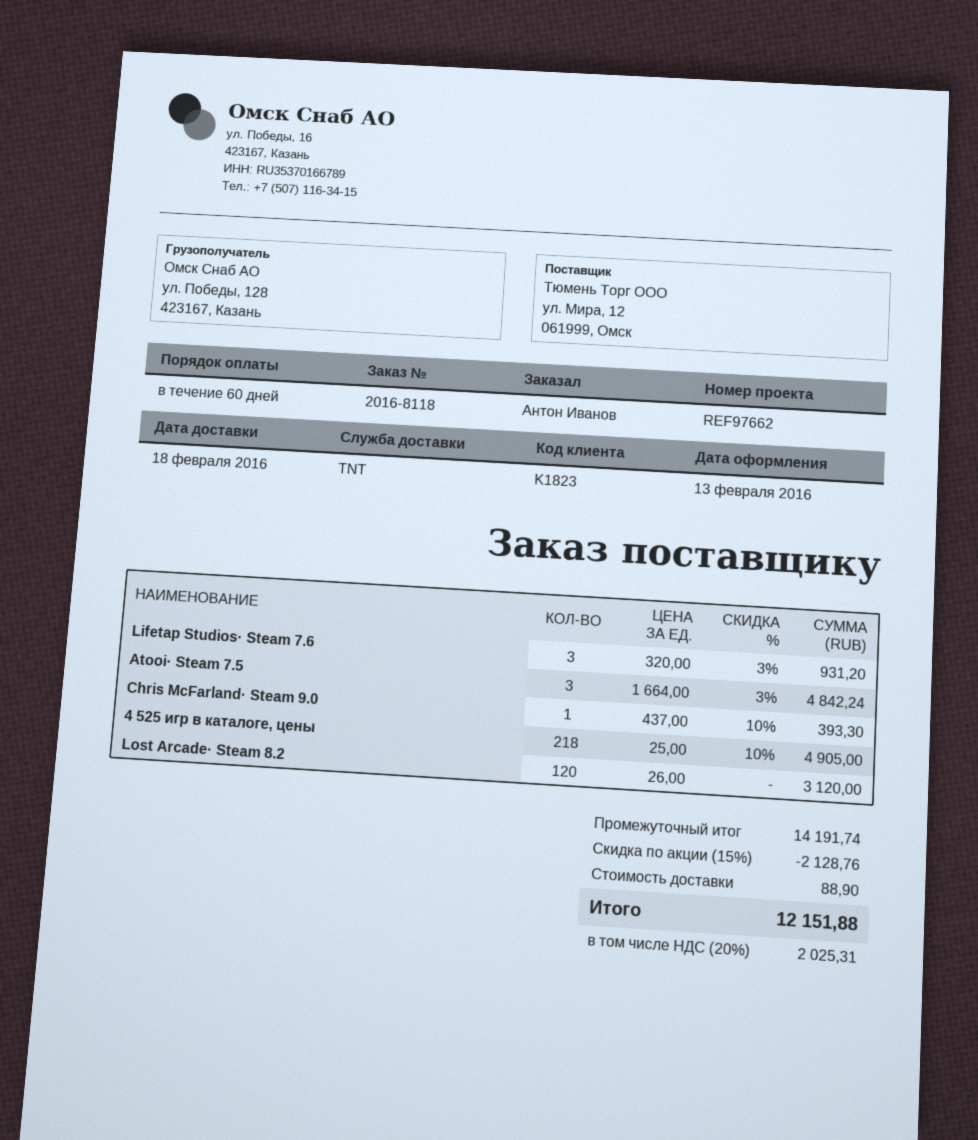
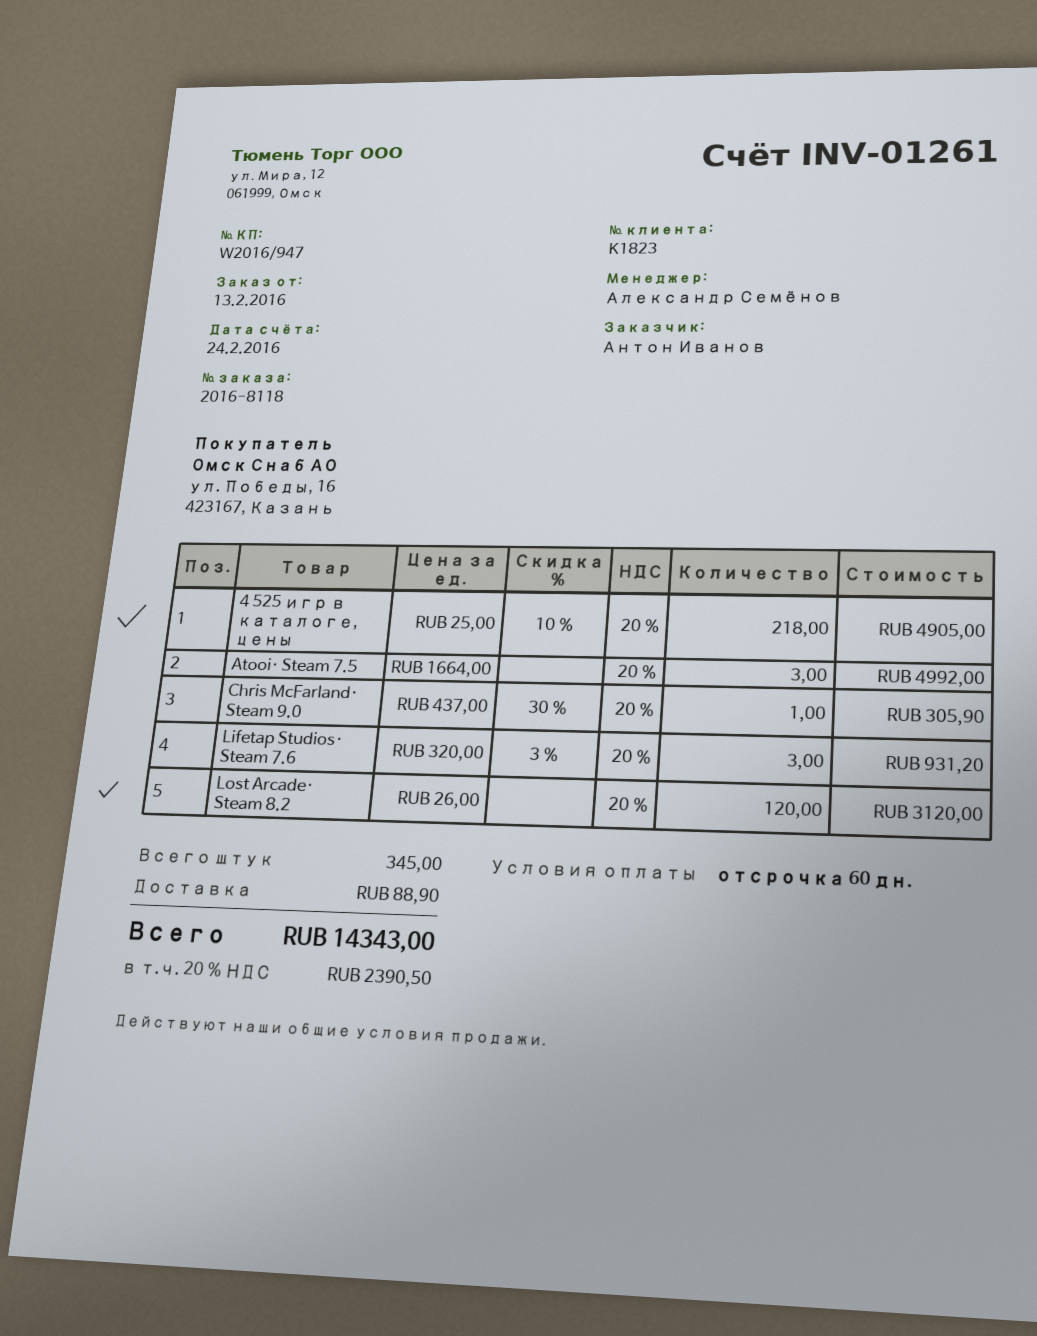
Atooi· Steam 7.5: 3 x 1664.00 - 3% = 4842.24 -> 3 x 1664.00 = 4992.00
Chris McFarland· Steam 9.0: 1 x 437.00 - 10% = 393.30 -> 1 x 437.00 - 30% = 305.90
discount: 15% = 2128.76 -> none
tax: 20% = 2025.31 -> 20% = 2390.50
total: 12151.88 -> 14343.00

